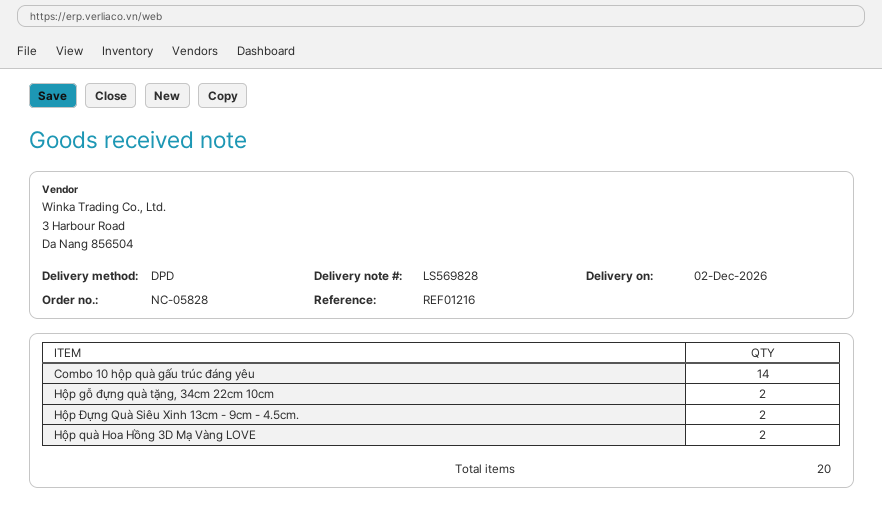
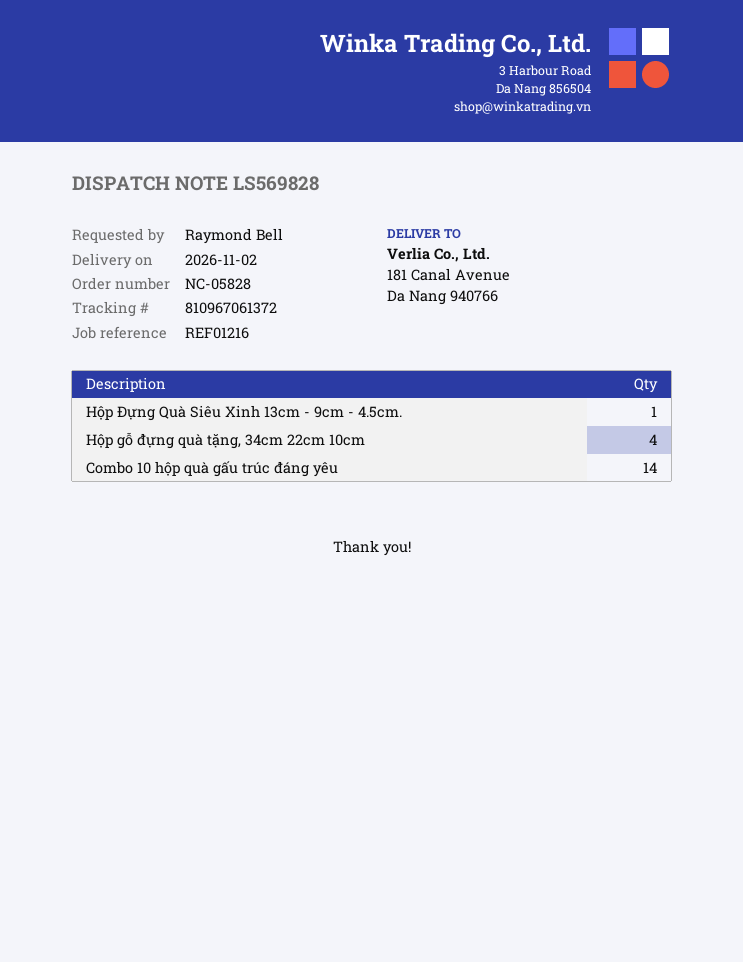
delivery date: 2026-12-02 -> 2026-11-02
Hộp gỗ đựng quà tặng, 34cm 22cm 10cm: 2 -> 4
Hộp Đựng Quà Siêu Xinh 13cm - 9cm - 4.5cm.: 2 -> 1
Hộp quà Hoa Hồng 3D Mạ Vàng LOVE: 2 -> none

